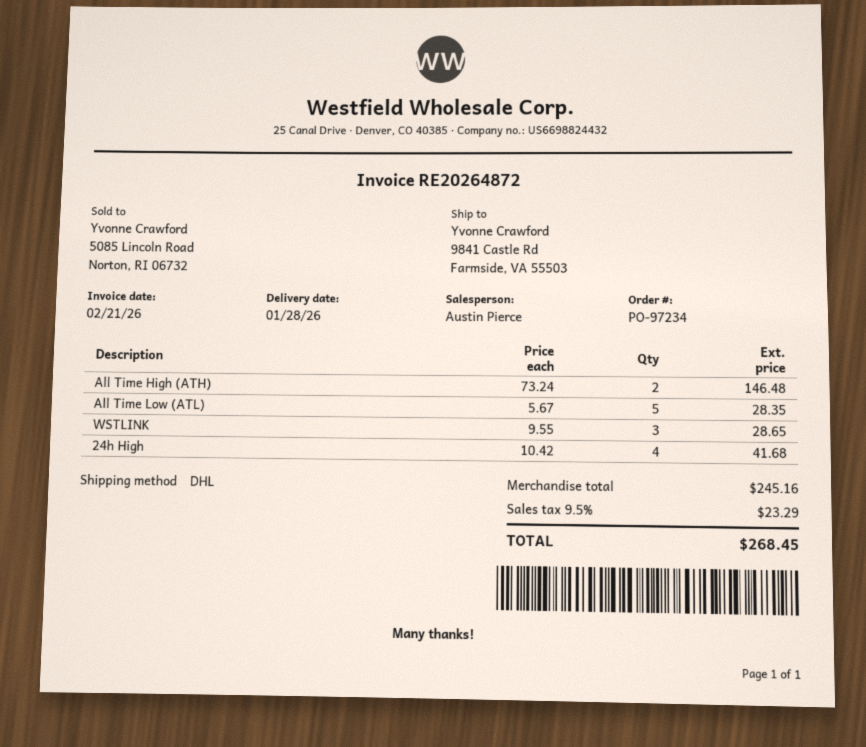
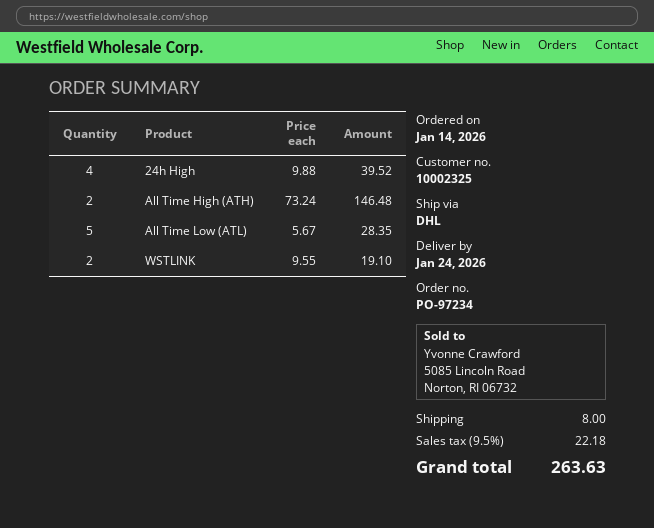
delivery date: 2026-01-28 -> 2026-01-24
WSTLINK: 3 x 9.55 = 28.65 -> 2 x 9.55 = 19.10
24h High: 4 x 10.42 = 41.68 -> 4 x 9.88 = 39.52
shipping: none -> 8.00
tax: 9.5% = 23.29 -> 9.5% = 22.18
total: 268.45 -> 263.63

